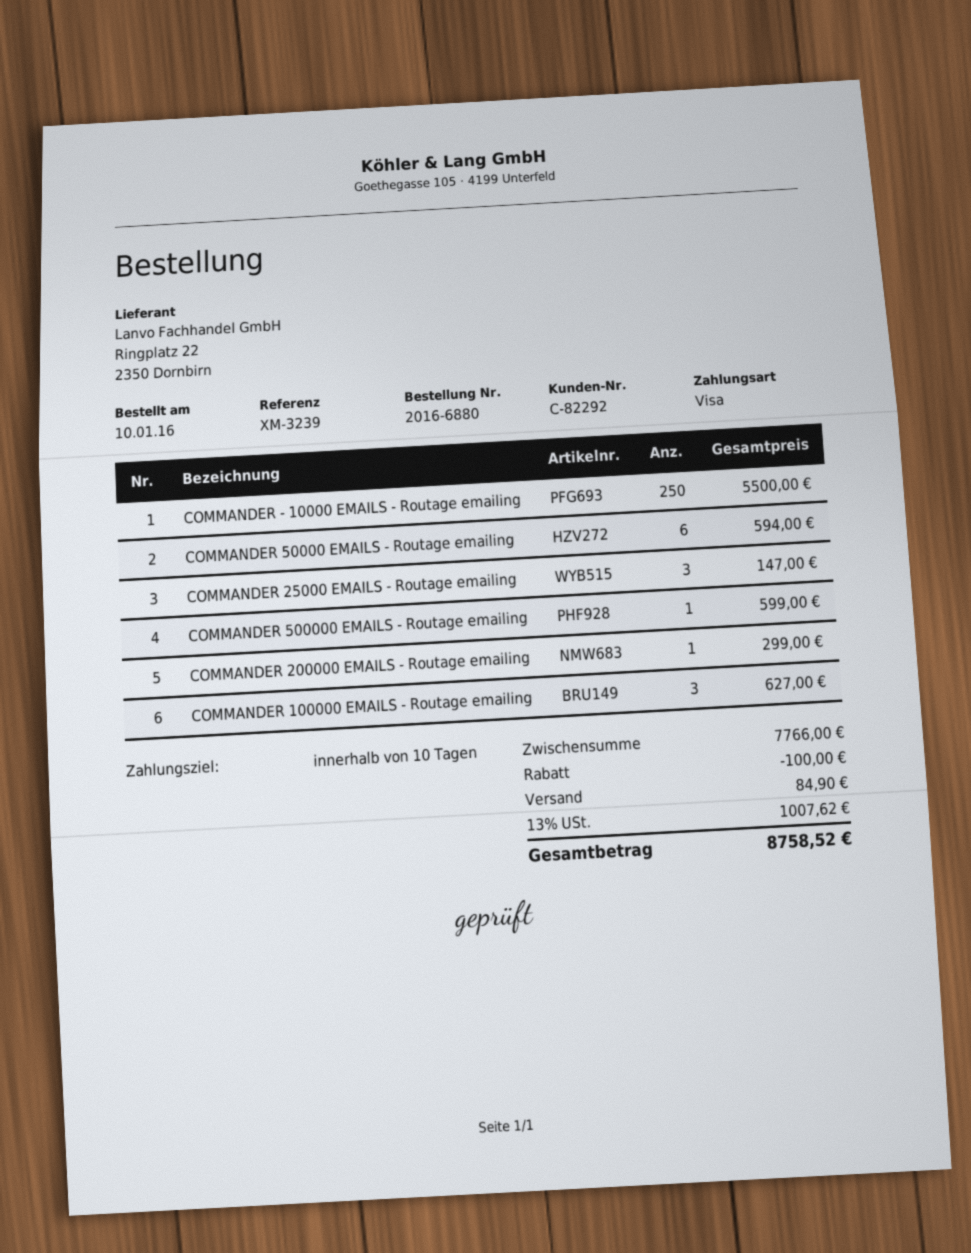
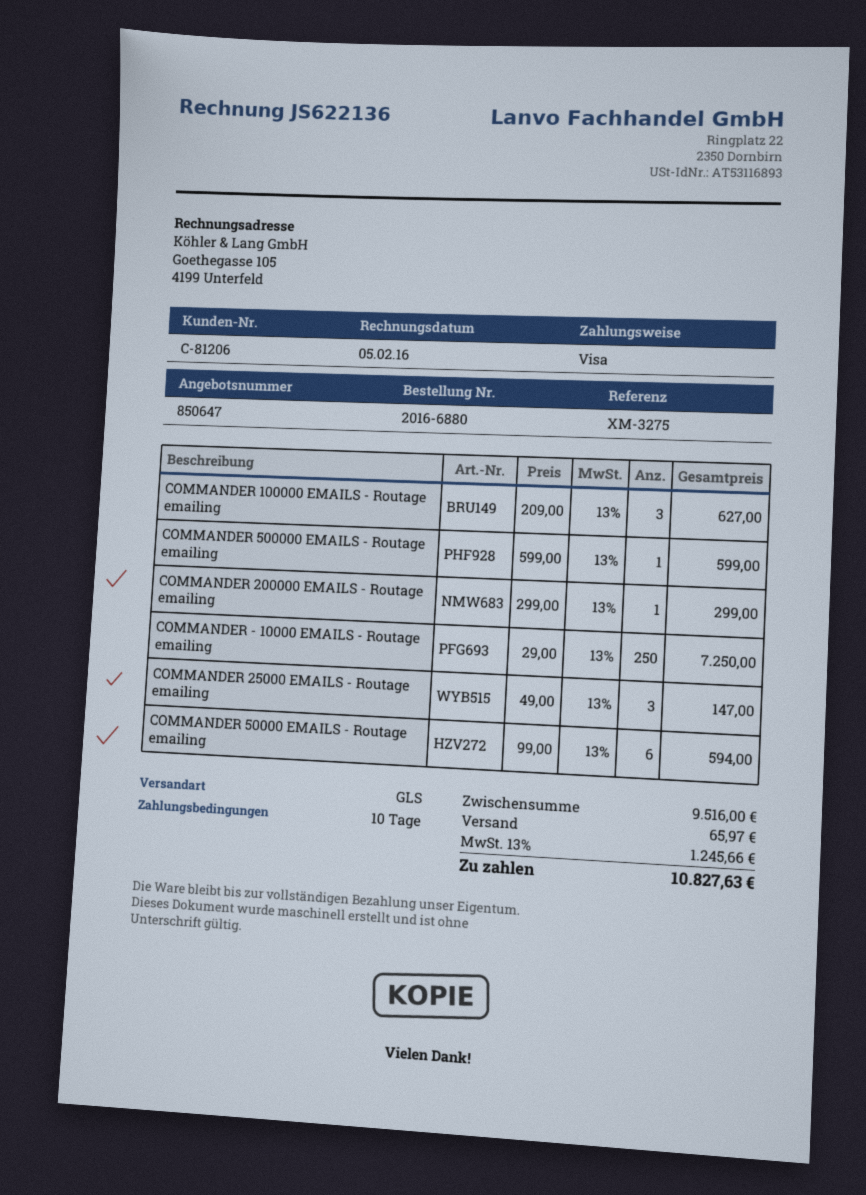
customer number: C-82292 -> C-81206
reference: XM-3239 -> XM-3275
COMMANDER - 10000 EMAILS - Routage emailing: 250 for 5500.00 -> 250 for 7250.00
subtotal: 7766.00 -> 9516.00
discount: 100.00 -> none
shipping: 84.90 -> 65.97
tax: 13% = 1007.62 -> 13% = 1245.66
total: 8758.52 -> 10827.63

